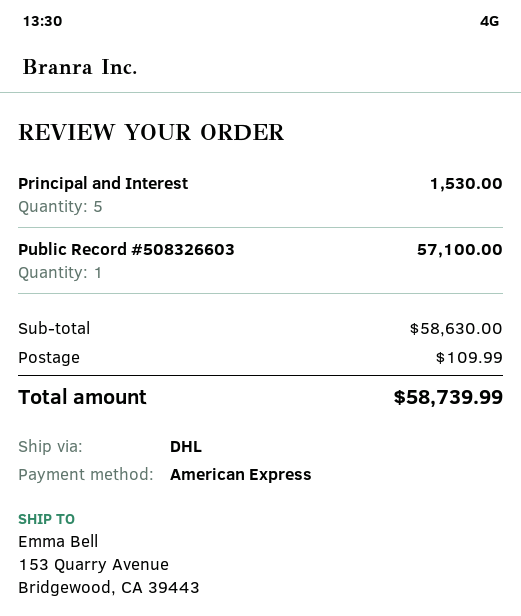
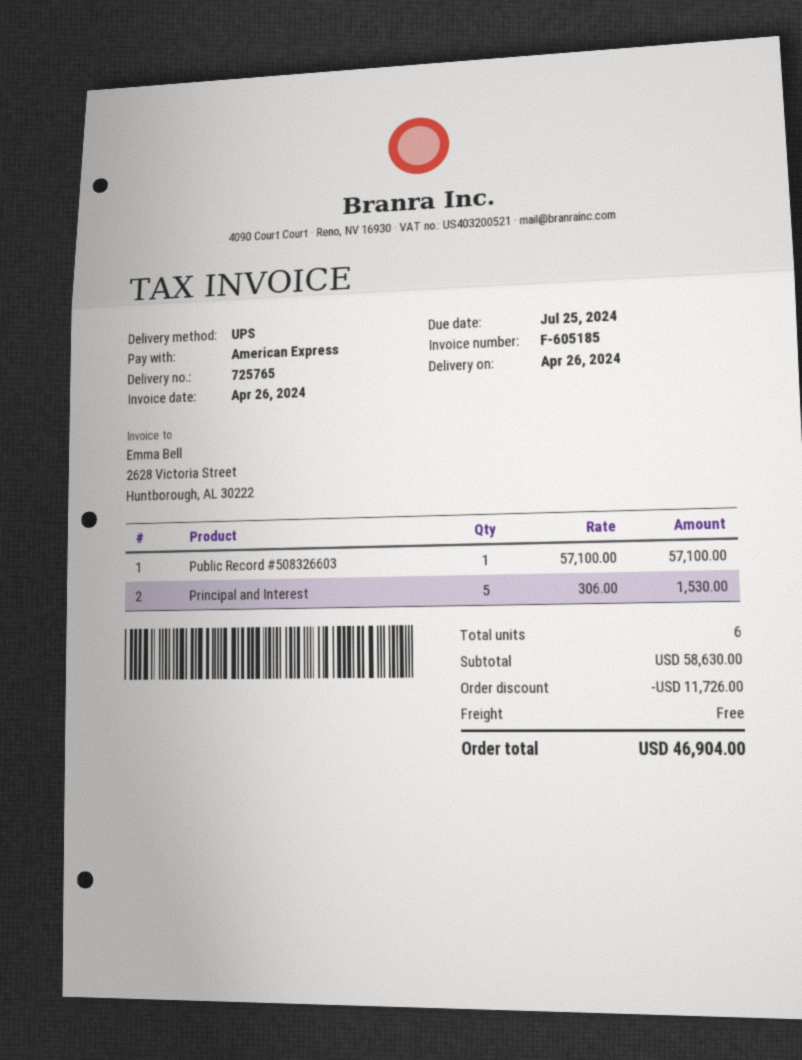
shipping method: DHL -> UPS
discount: none -> 11726.00
shipping: 109.99 -> 0.00
total: 58739.99 -> 46904.00

